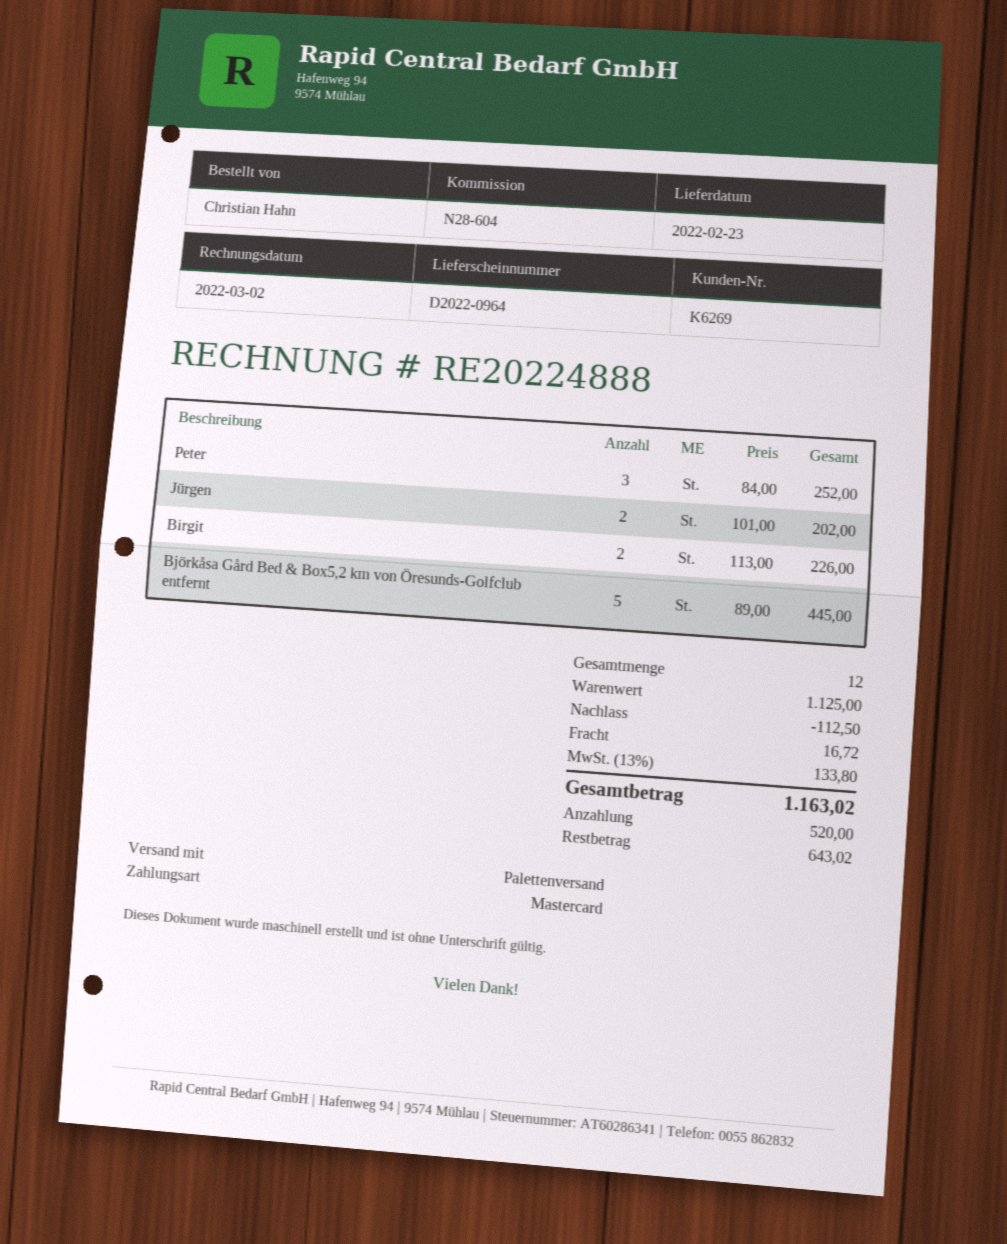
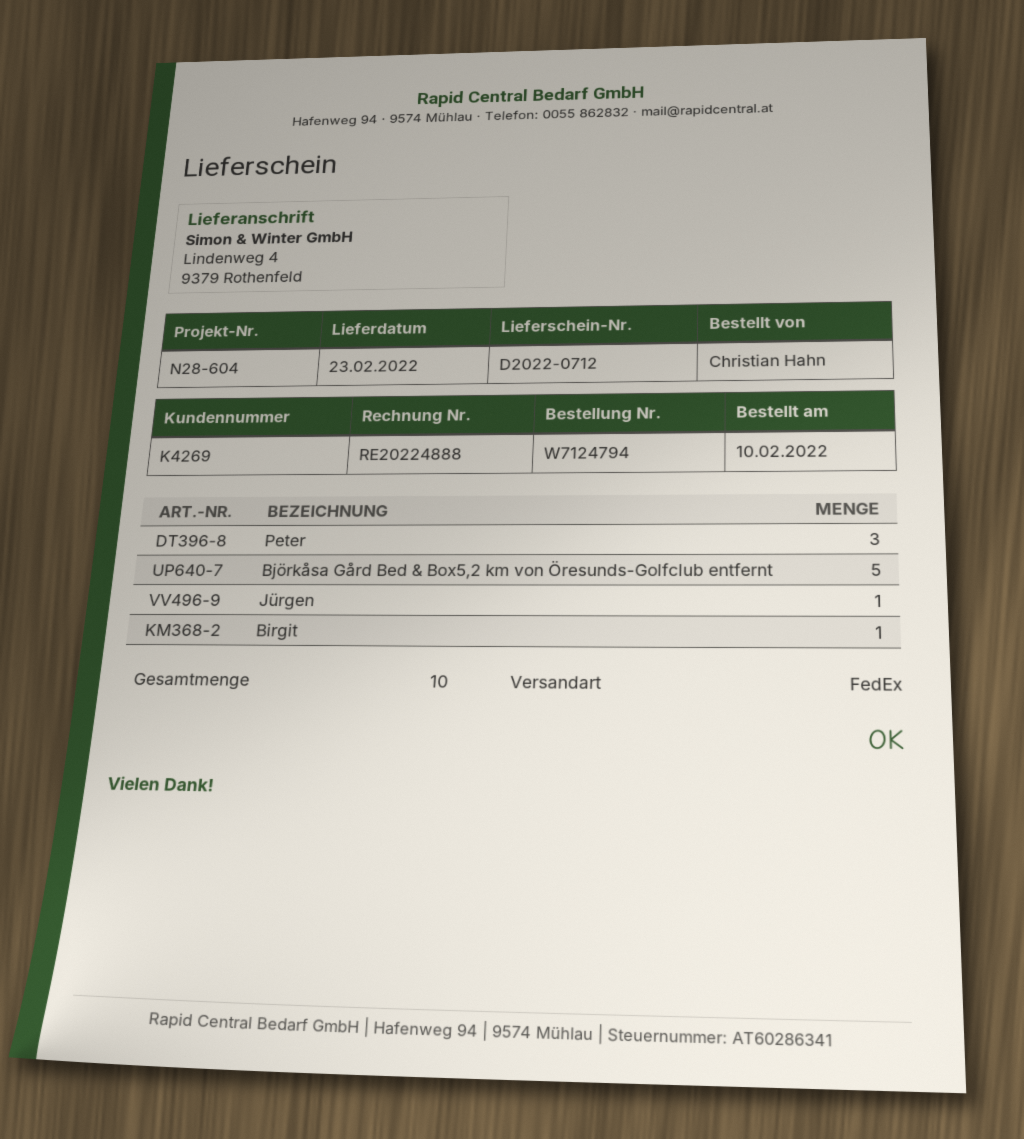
delivery note number: D2022-0964 -> D2022-0712
customer number: K6269 -> K4269
shipping method: pallet freight -> FedEx
Jürgen: 2 -> 1
Birgit: 2 -> 1
total quantity: 12 -> 10

